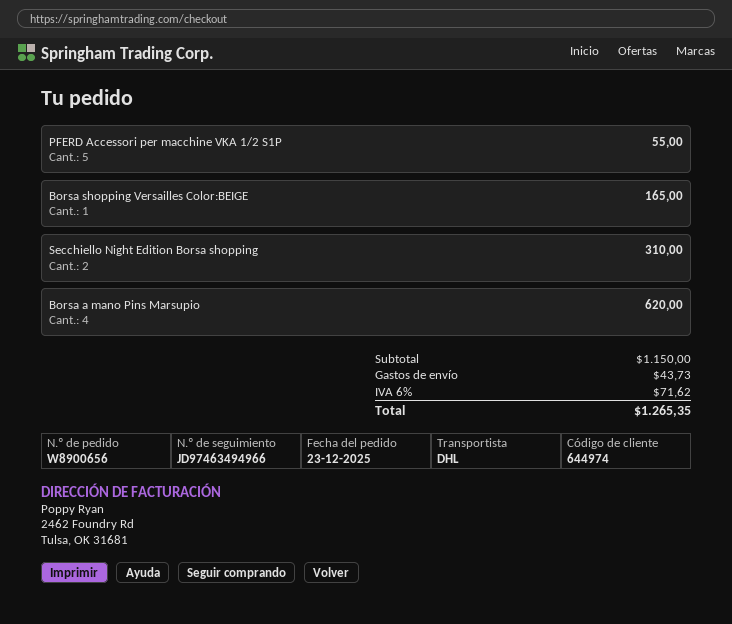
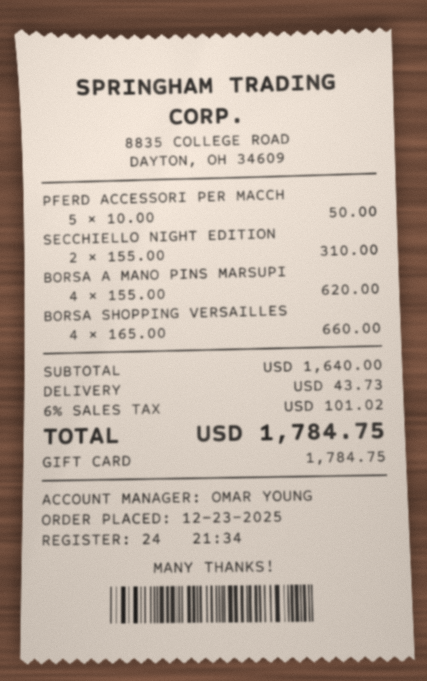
PFERD Accessori per macchine VKA 1/2 S1P: 5 for 55.00 -> 5 for 50.00
Borsa shopping Versailles Color:BEIGE: 1 for 165.00 -> 4 for 660.00
subtotal: 1150.00 -> 1640.00
tax: 6% = 71.62 -> 6% = 101.02
total: 1265.35 -> 1784.75

